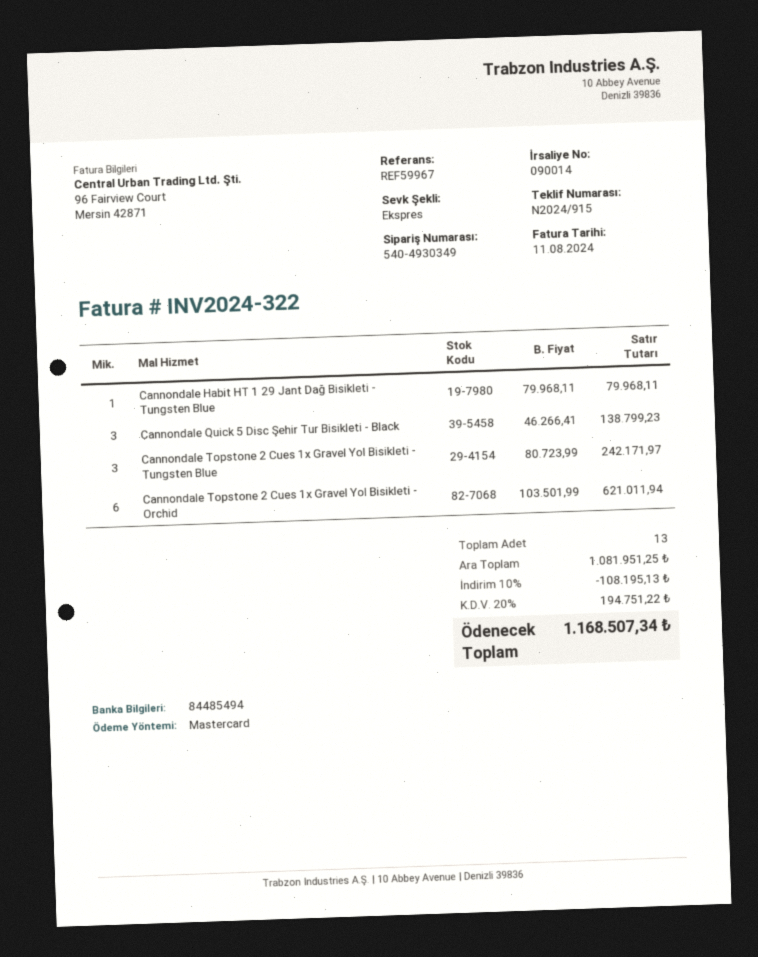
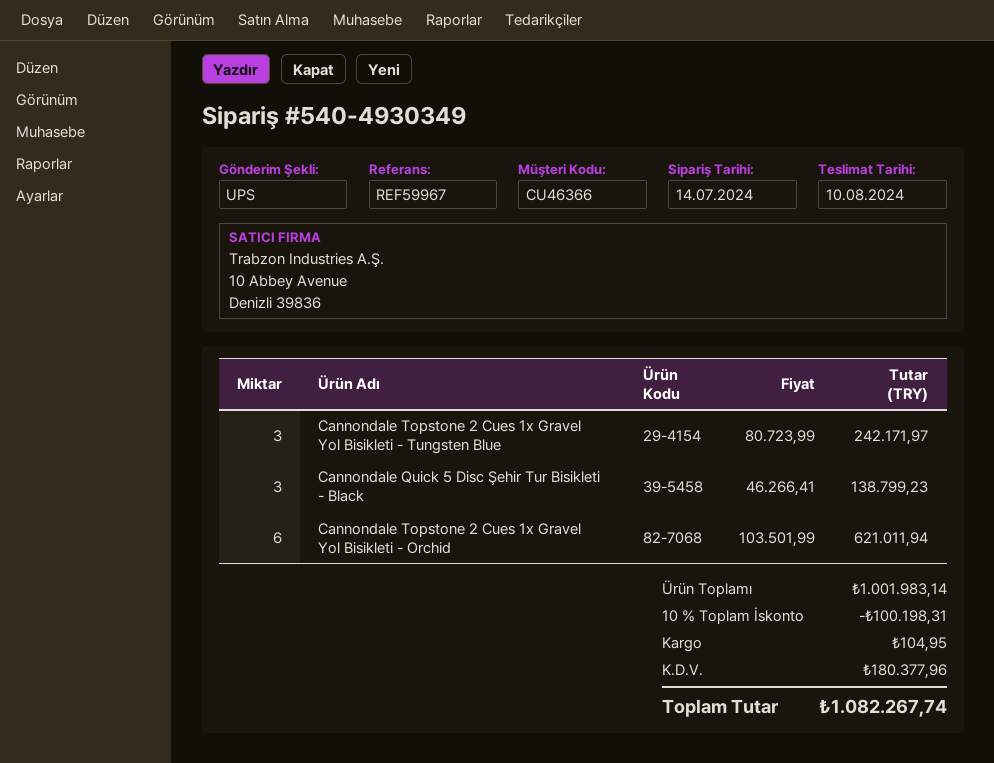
shipping method: express -> UPS
Cannondale Habit HT 1 29 Jant Dağ Bisikleti - Tungsten Blue: 1 x 79968.11 = 79968.11 -> none
subtotal: 1081951.25 -> 1001983.14
discount: 10% = 108195.13 -> 10% = 100198.31
shipping: none -> 104.95
tax: 194751.22 -> 180377.96
total: 1168507.34 -> 1082267.74

